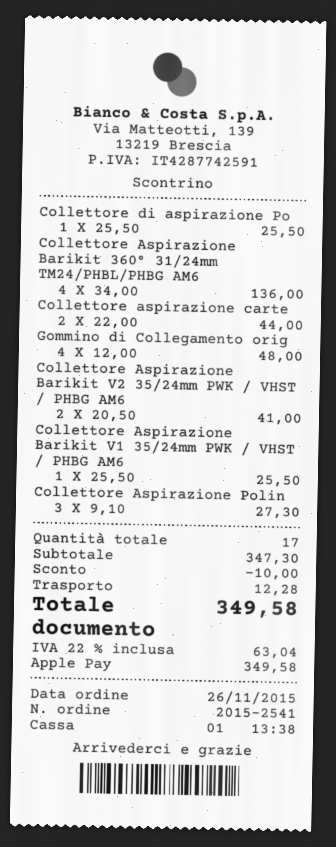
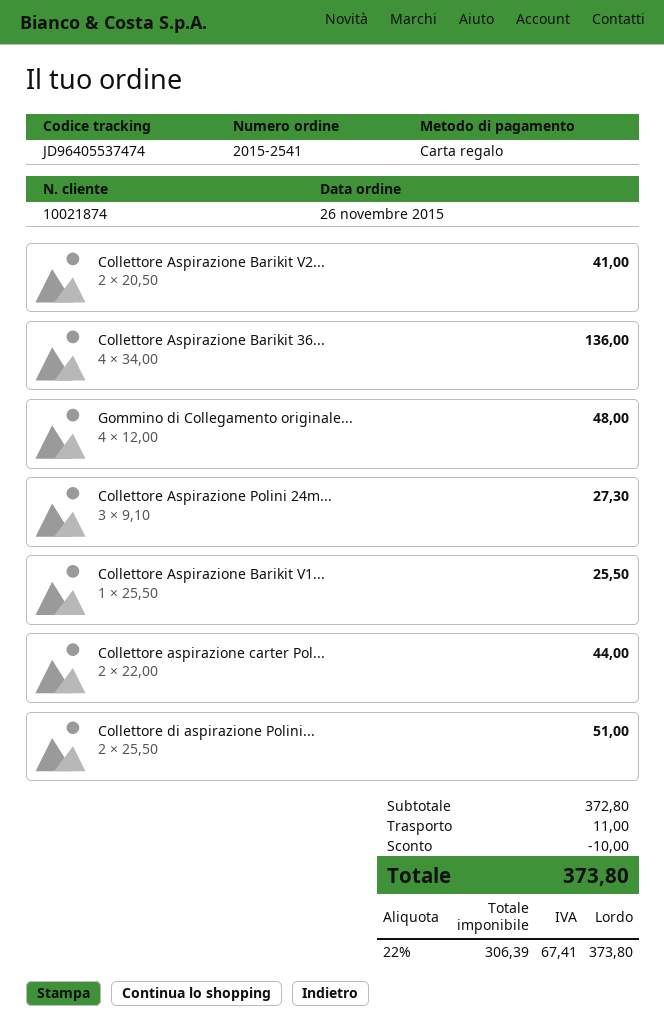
payment method: Apple Pay -> gift card
Collettore di aspirazione Po: 1 x 25.50 = 25.50 -> 2 x 25.50 = 51.00
subtotal: 347.30 -> 372.80
shipping: 12.28 -> 11.00
tax: 22% = 63.04 -> 22% = 67.41
total: 349.58 -> 373.80

